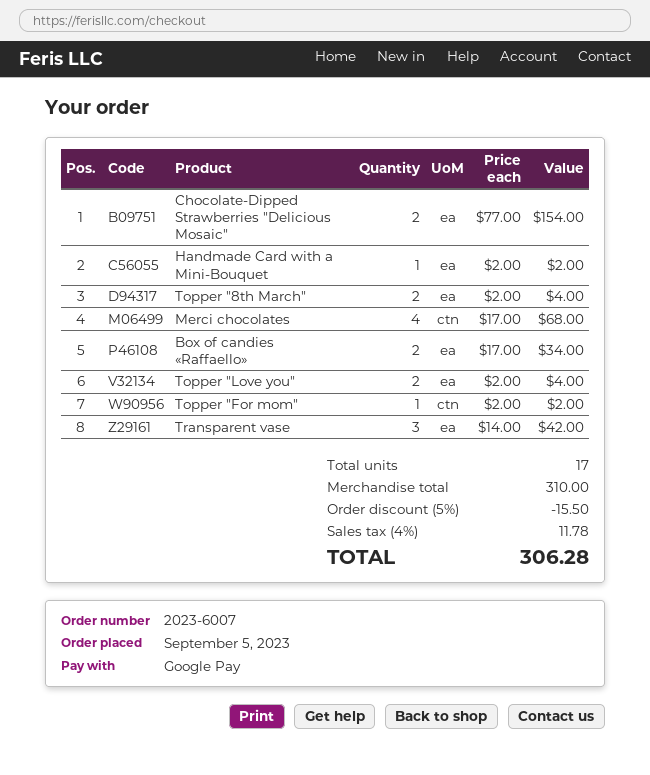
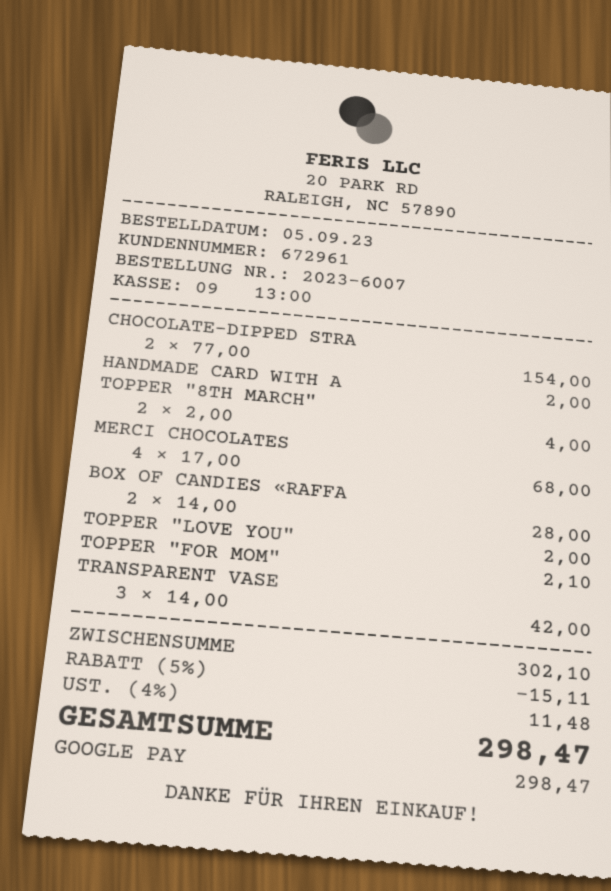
Box of candies «Raffaello»: 2 x 17.00 = 34.00 -> 2 x 14.00 = 28.00
Topper "Love you": 2 x 2.00 = 4.00 -> 1 x 2.00 = 2.00
Topper "For mom": 1 x 2.00 = 2.00 -> 1 x 2.10 = 2.10
subtotal: 310.00 -> 302.10
discount: 5% = 15.50 -> 5% = 15.11
tax: 4% = 11.78 -> 4% = 11.48
total: 306.28 -> 298.47

